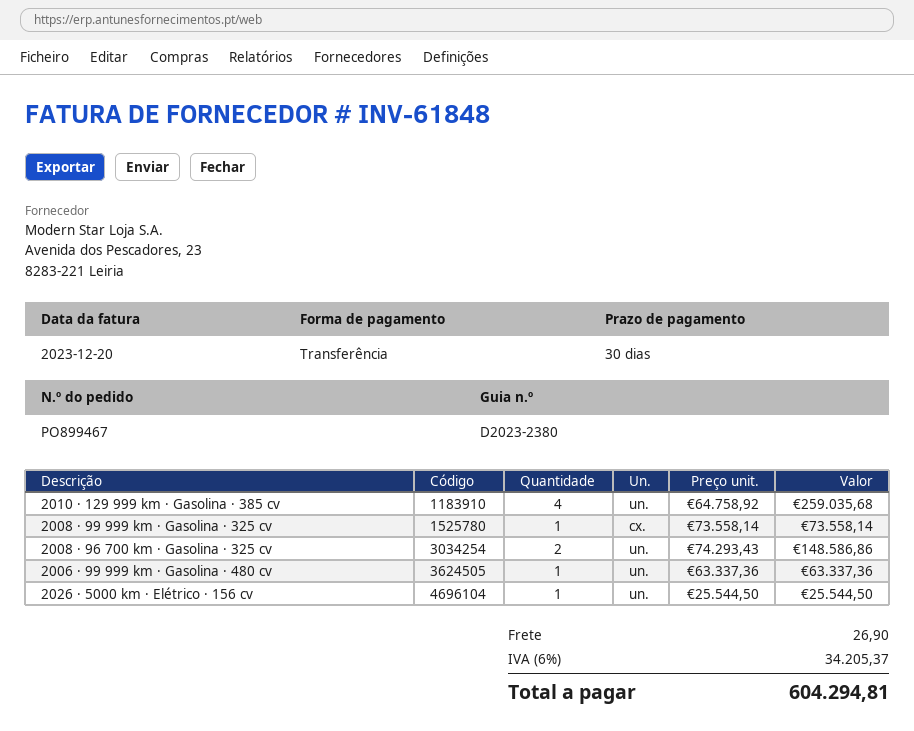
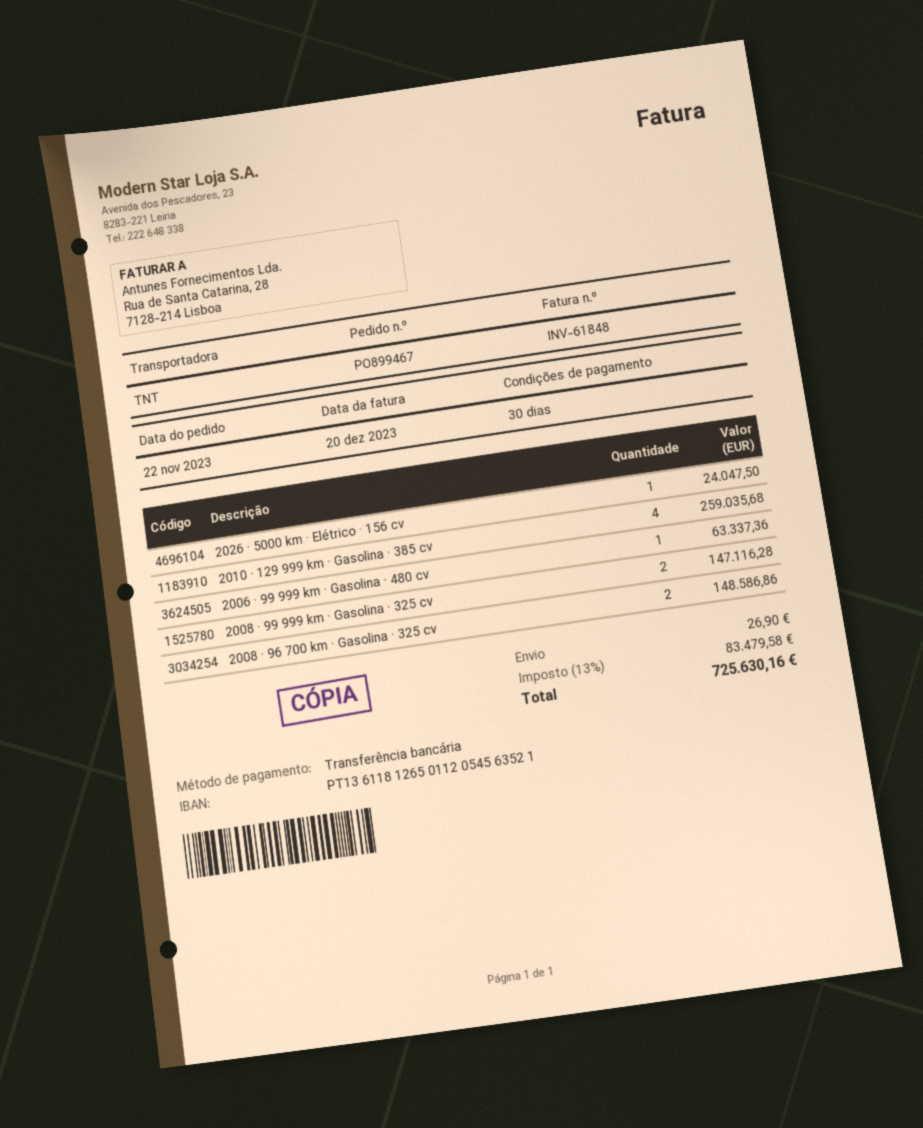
2008 · 99 999 km · Gasolina · 325 cv: 1 for 73558.14 -> 2 for 147116.28
2026 · 5000 km · Elétrico · 156 cv: 1 for 25544.50 -> 1 for 24047.50
tax: 6% = 34205.37 -> 13% = 83479.58
total: 604294.81 -> 725630.16

